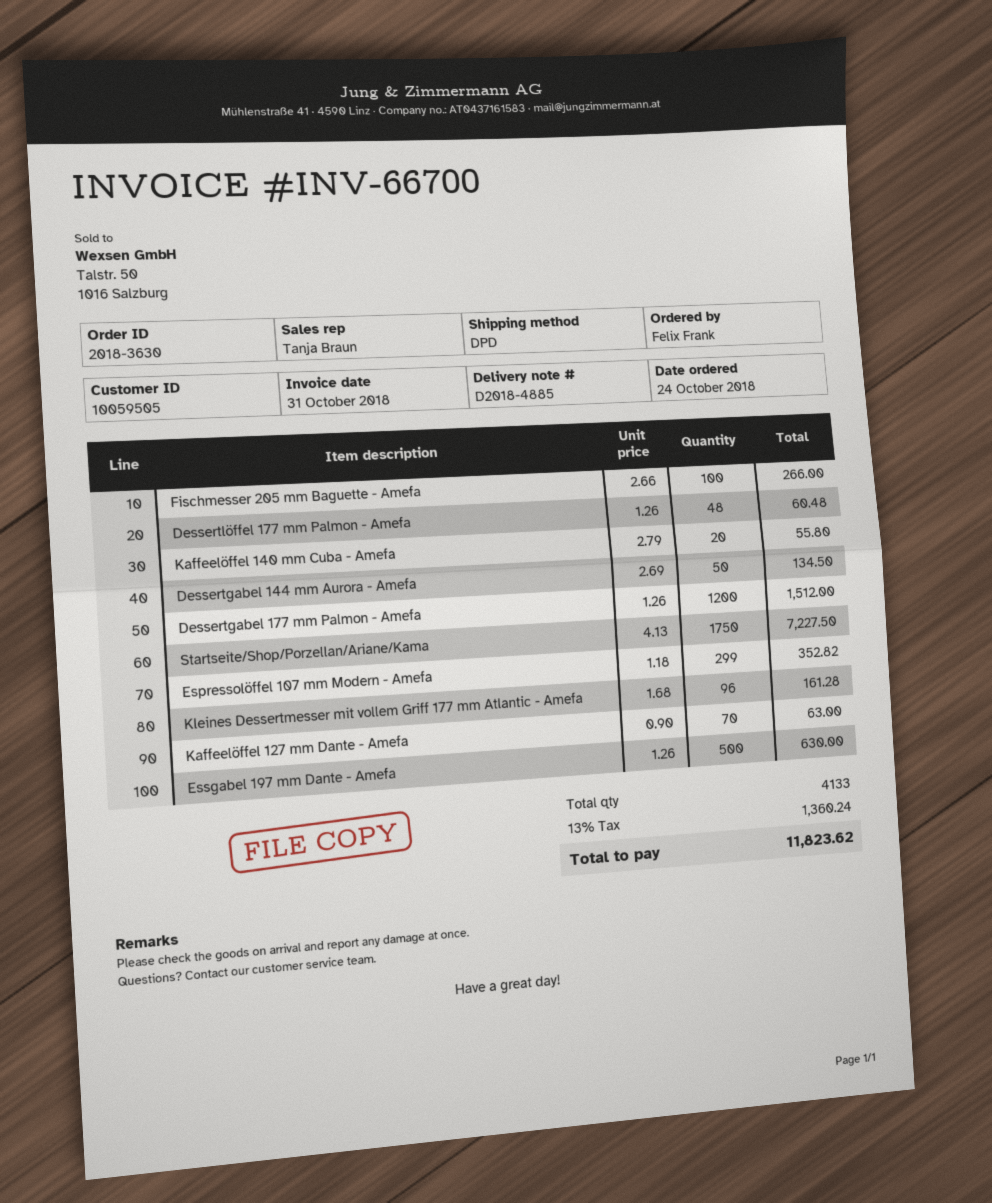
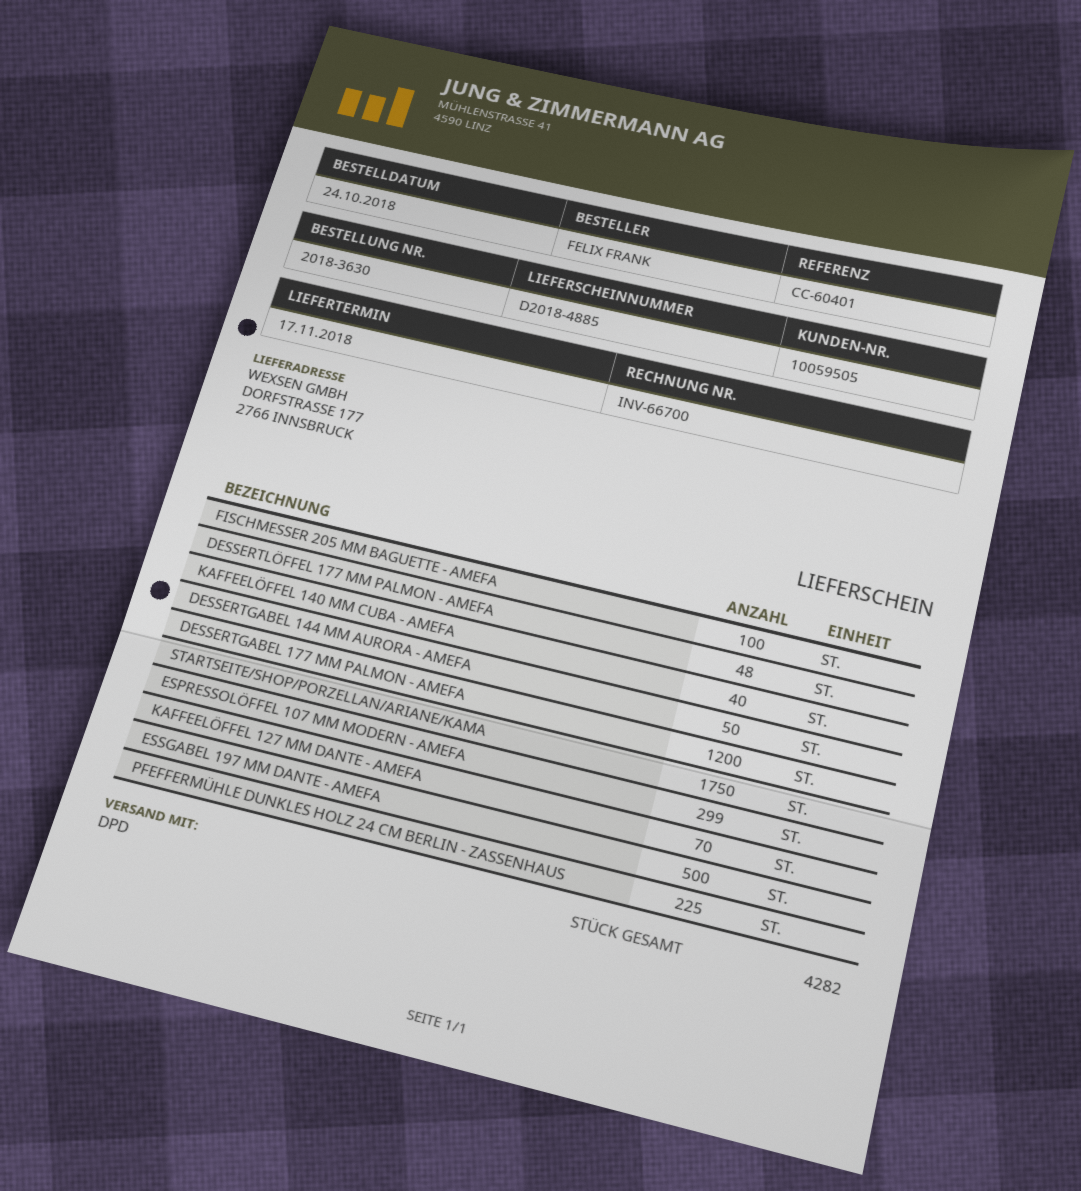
Kaffeelöffel 140 mm Cuba - Amefa: 20 -> 40
Kleines Dessertmesser mit vollem Griff 177 mm Atlantic - Amefa: 96 -> none
PFEFFERMÜHLE DUNKLES HOLZ 24 CM BERLIN - ZASSENHAUS: none -> 225
total quantity: 4133 -> 4282

